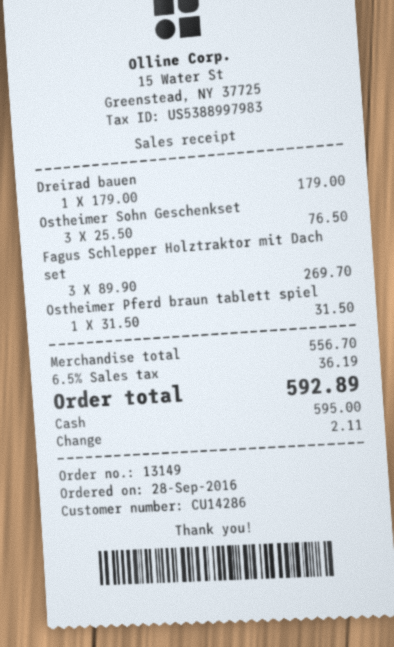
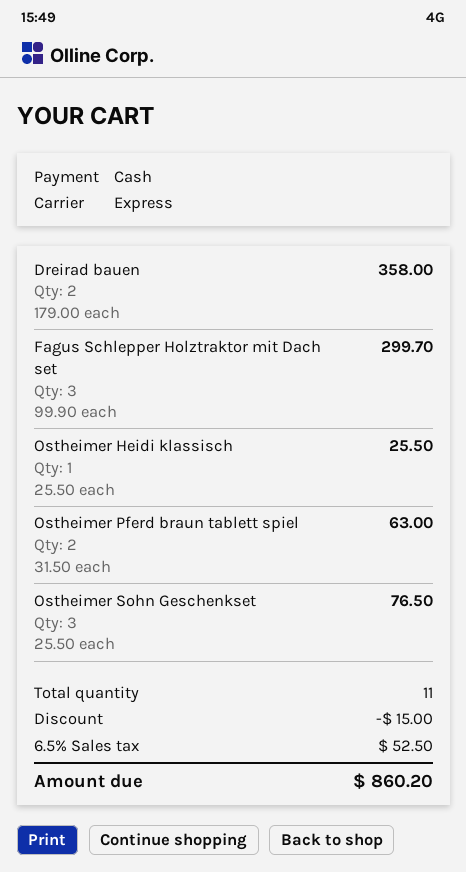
Dreirad bauen: 1 x 179.00 = 179.00 -> 2 x 179.00 = 358.00
Fagus Schlepper Holztraktor mit Dach set: 3 x 89.90 = 269.70 -> 3 x 99.90 = 299.70
Ostheimer Pferd braun tablett spiel: 1 x 31.50 = 31.50 -> 2 x 31.50 = 63.00
Ostheimer Heidi klassisch: none -> 1 x 25.50 = 25.50
discount: none -> 15.00
tax: 6.5% = 36.19 -> 6.5% = 52.50
total: 592.89 -> 860.20

